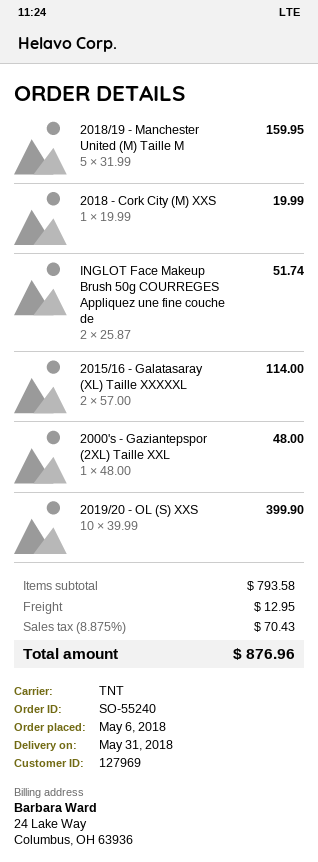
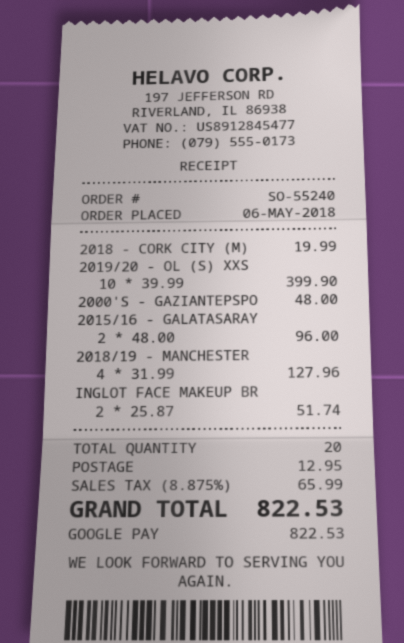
2018/19 - Manchester United (M) Taille M: 5 x 31.99 = 159.95 -> 4 x 31.99 = 127.96
2015/16 - Galatasaray (XL) Taille XXXXXL: 2 x 57.00 = 114.00 -> 2 x 48.00 = 96.00
tax: 8.875% = 70.43 -> 8.875% = 65.99
total: 876.96 -> 822.53

